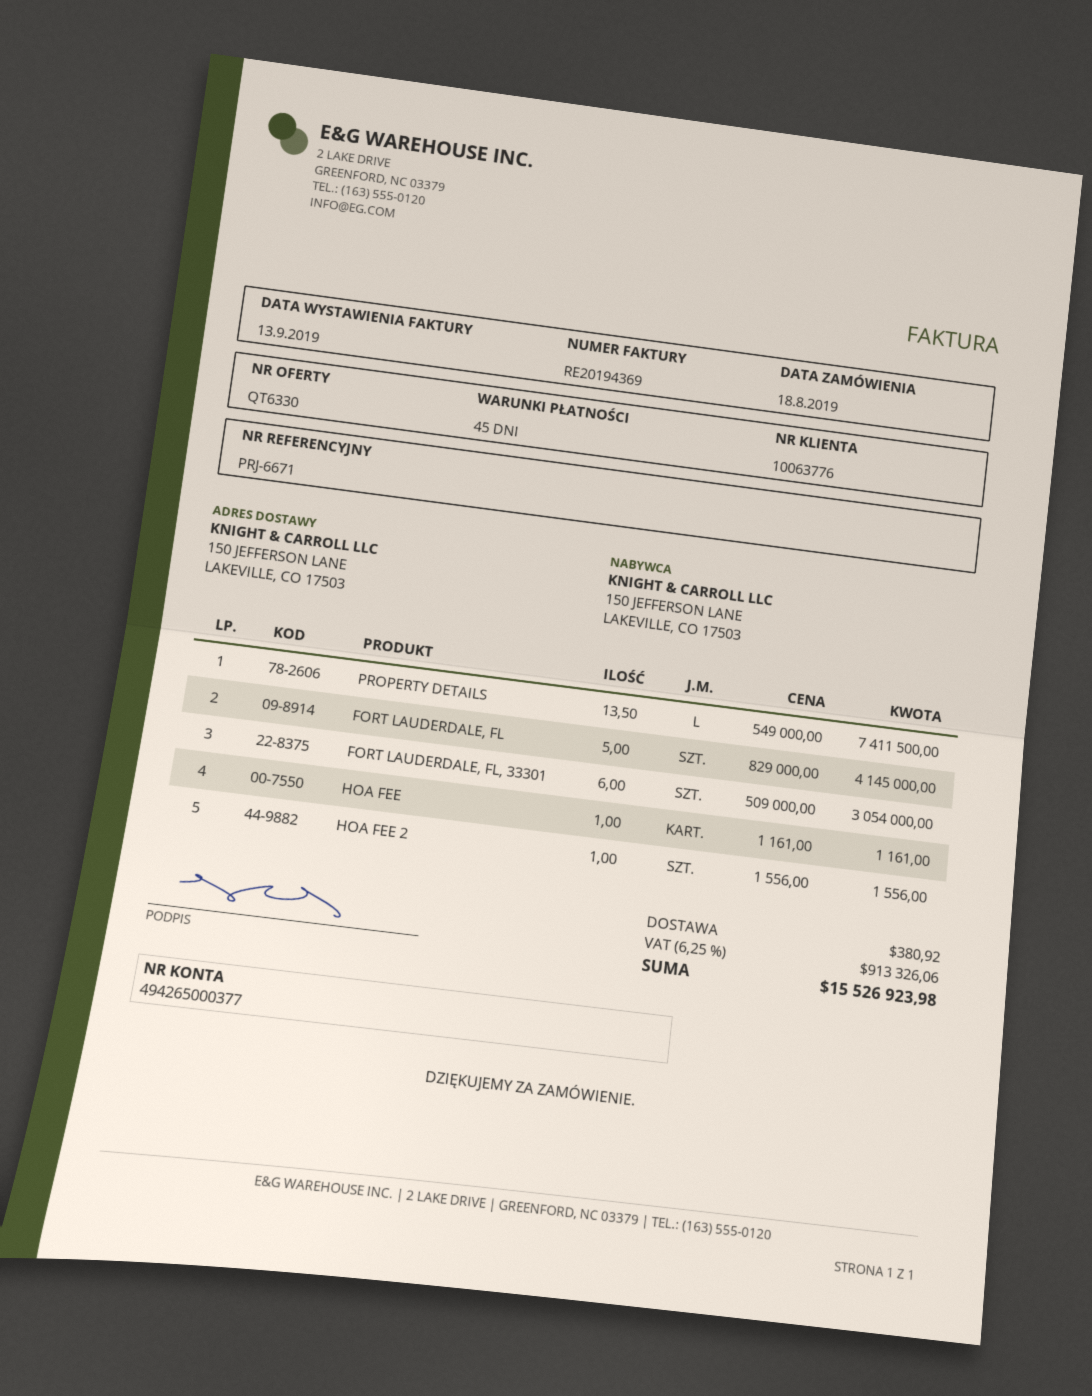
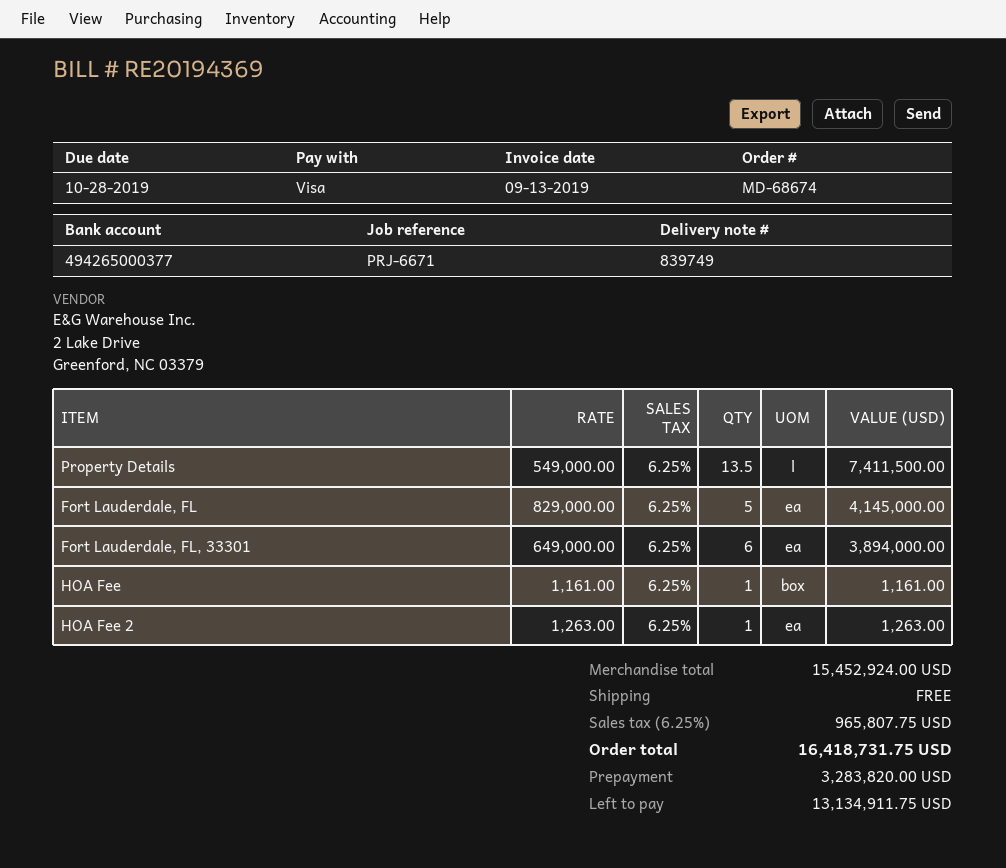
FORT LAUDERDALE, FL, 33301: 6 x 509000.00 = 3054000.00 -> 6 x 649000.00 = 3894000.00
HOA FEE 2: 1 x 1556.00 = 1556.00 -> 1 x 1263.00 = 1263.00
shipping: 380.92 -> 0.00
tax: 6.25% = 913326.06 -> 6.25% = 965807.75
total: 15526923.98 -> 16418731.75

